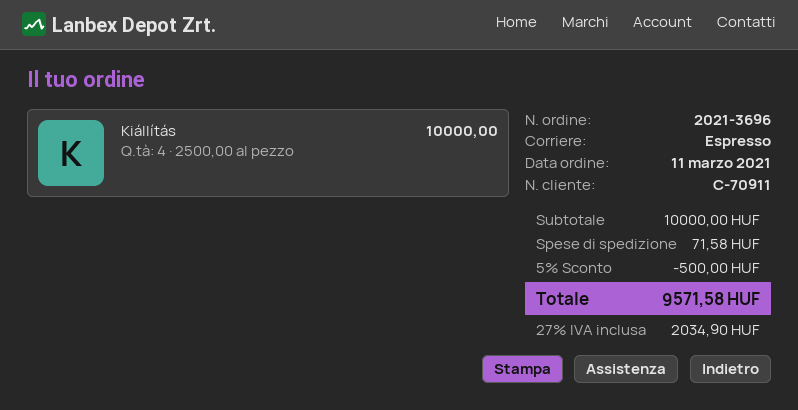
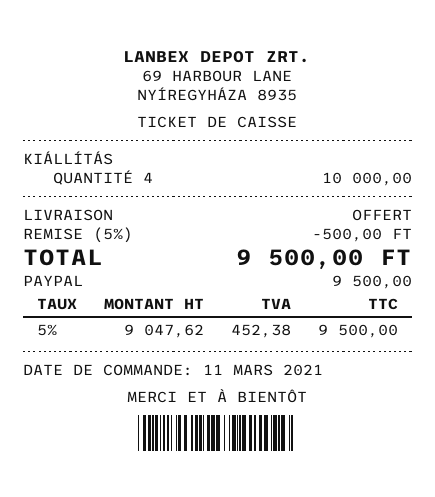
shipping: 71.58 -> 0.00
tax: 27% = 2034.90 -> 5% = 452.38
total: 9571.58 -> 9500.00

